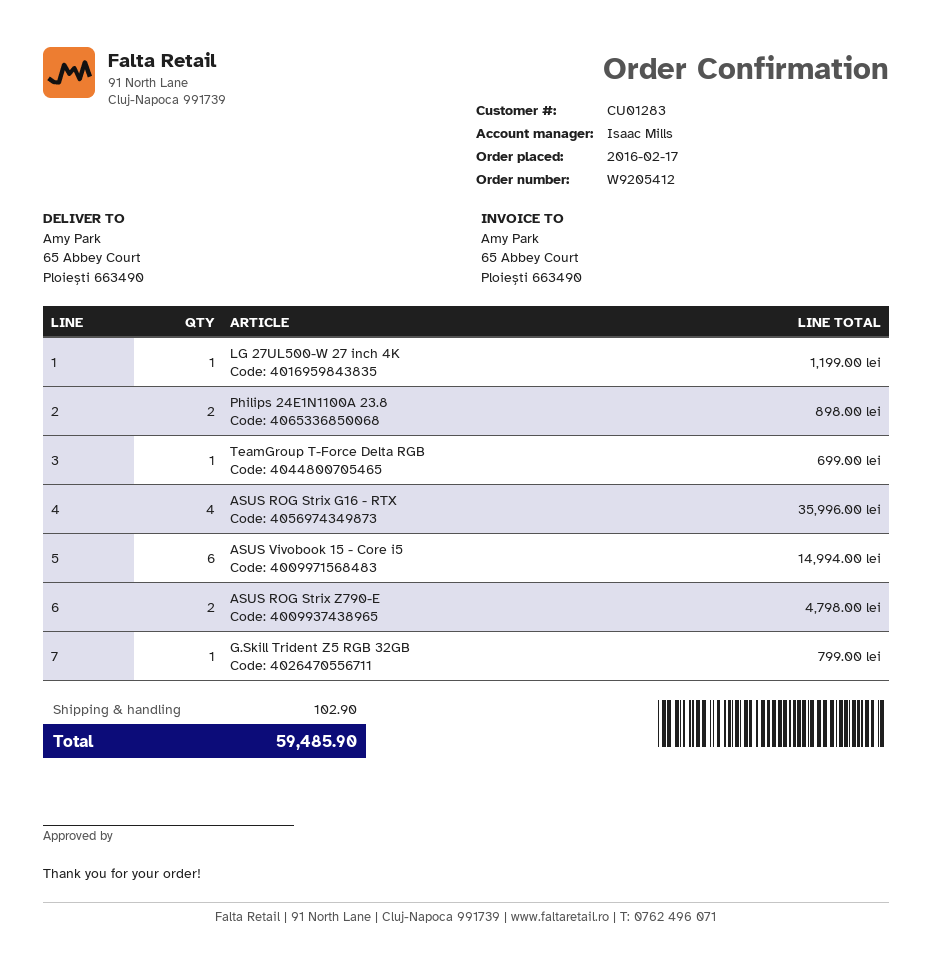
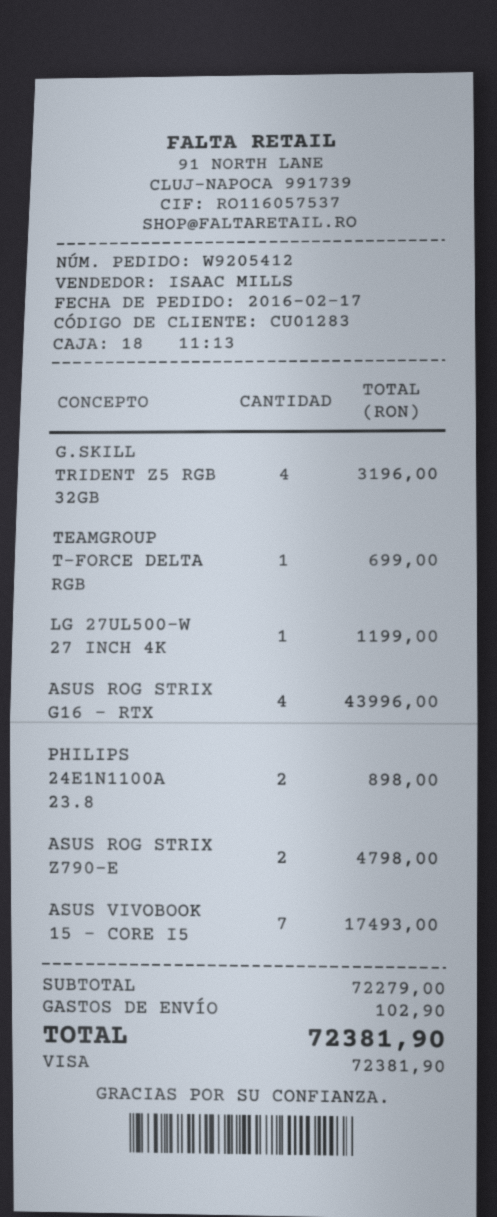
ASUS ROG Strix G16 - RTX: 4 for 35996.00 -> 4 for 43996.00
ASUS Vivobook 15 - Core i5: 6 for 14994.00 -> 7 for 17493.00
G.Skill Trident Z5 RGB 32GB: 1 for 799.00 -> 4 for 3196.00
total: 59485.90 -> 72381.90

